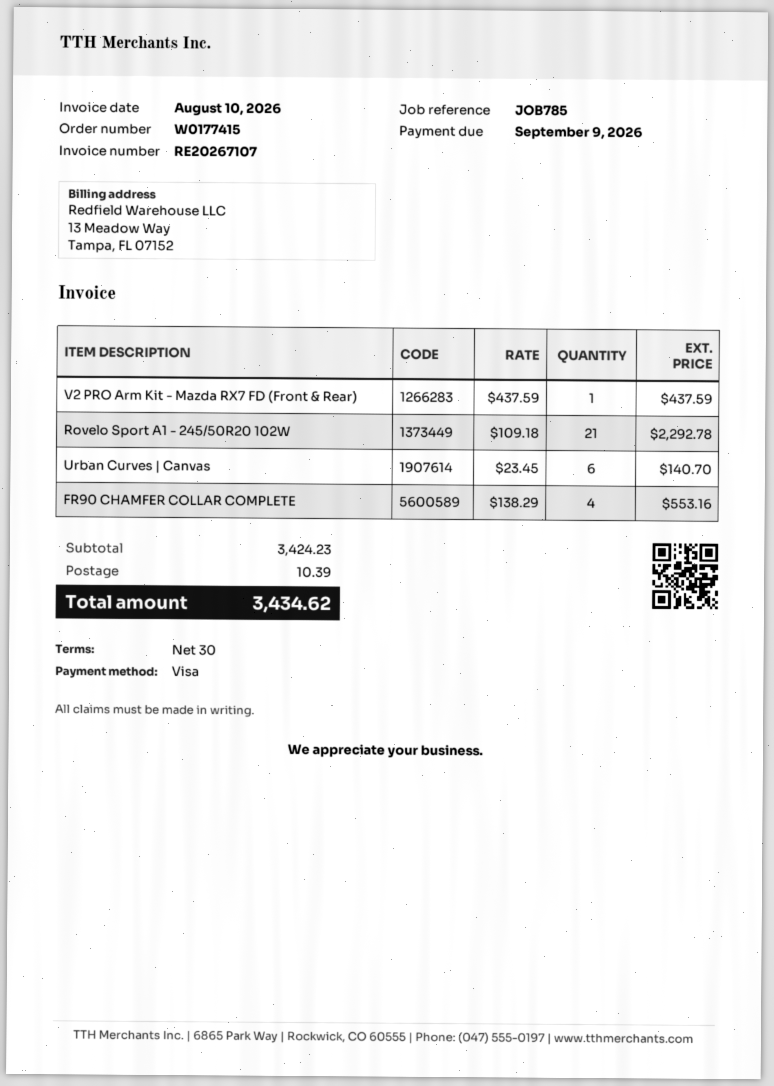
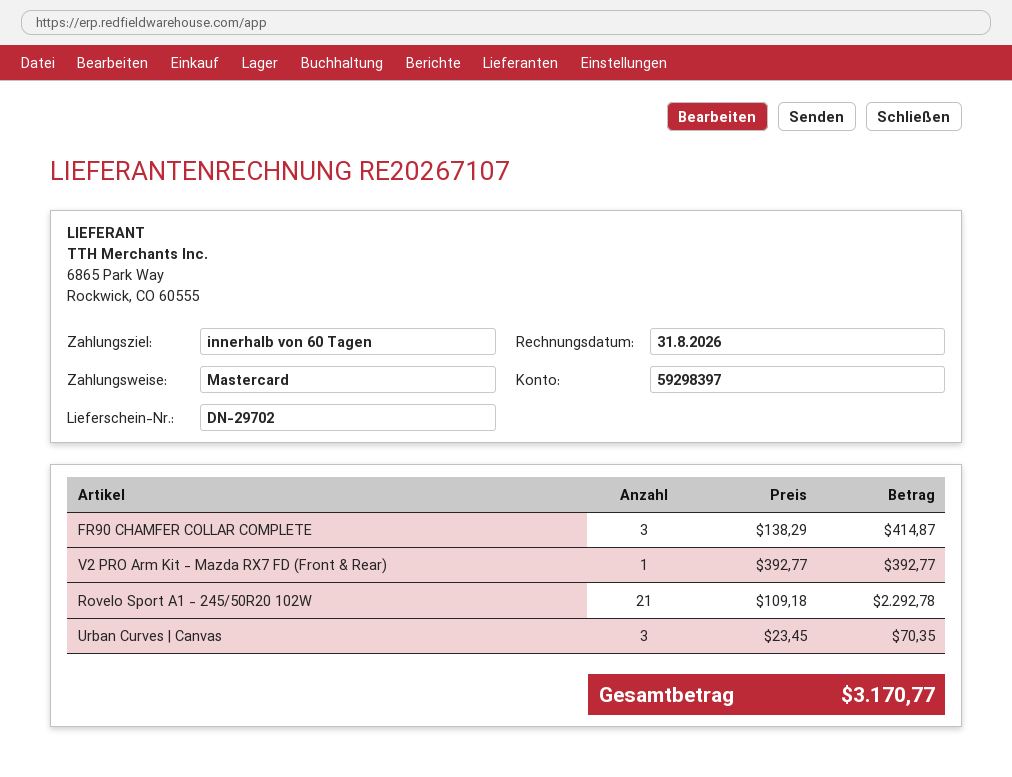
invoice date: 2026-08-10 -> 2026-08-31
payment terms: 30 days -> 60 days
payment method: Visa -> Mastercard
V2 PRO Arm Kit - Mazda RX7 FD (Front & Rear): 1 x 437.59 = 437.59 -> 1 x 392.77 = 392.77
Urban Curves | Canvas: 6 x 23.45 = 140.70 -> 3 x 23.45 = 70.35
FR90 CHAMFER COLLAR COMPLETE: 4 x 138.29 = 553.16 -> 3 x 138.29 = 414.87
shipping: 10.39 -> none
total: 3434.62 -> 3170.77

